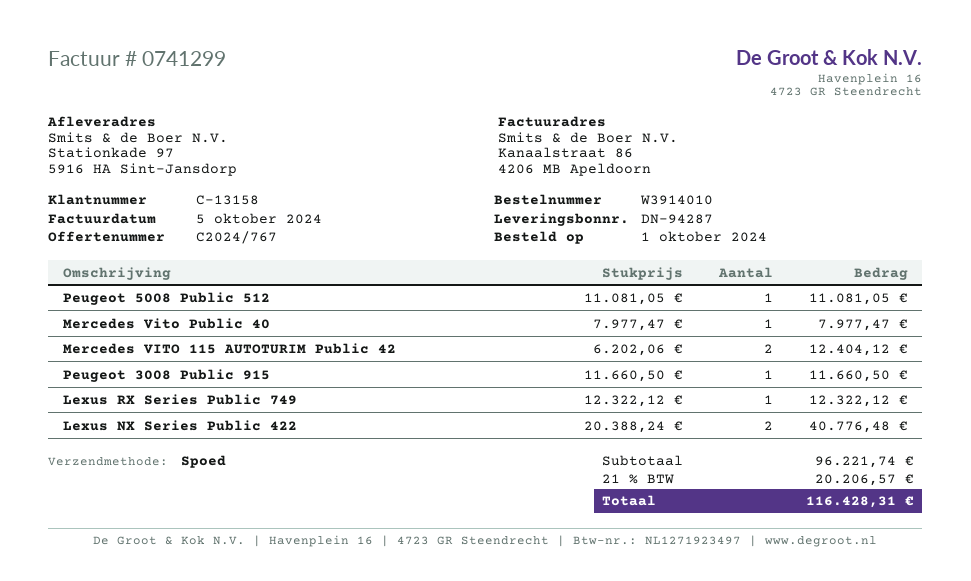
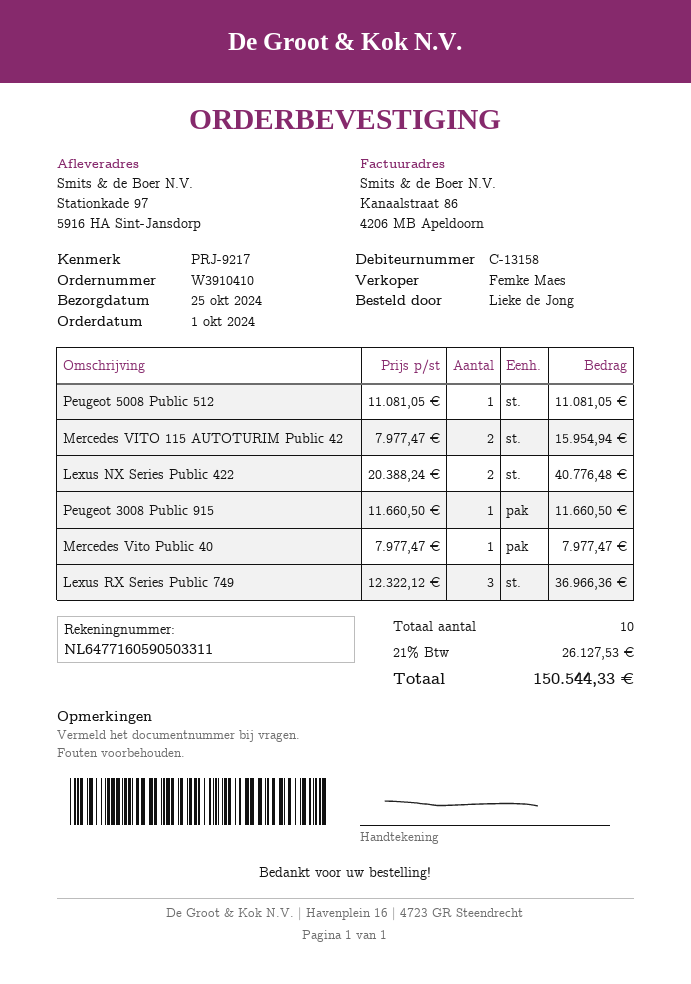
order number: W3914010 -> W3910410
Mercedes VITO 115 AUTOTURIM Public 42: 2 x 6202.06 = 12404.12 -> 2 x 7977.47 = 15954.94
Lexus RX Series Public 749: 1 x 12322.12 = 12322.12 -> 3 x 12322.12 = 36966.36
tax: 21% = 20206.57 -> 21% = 26127.53
total: 116428.31 -> 150544.33

